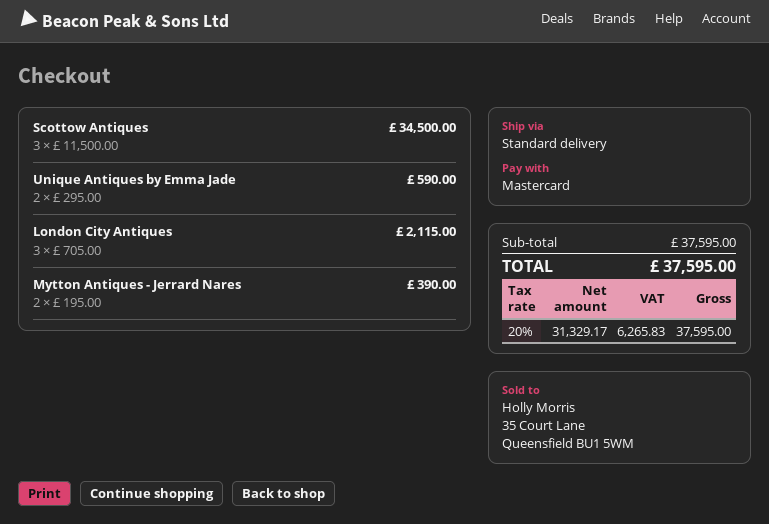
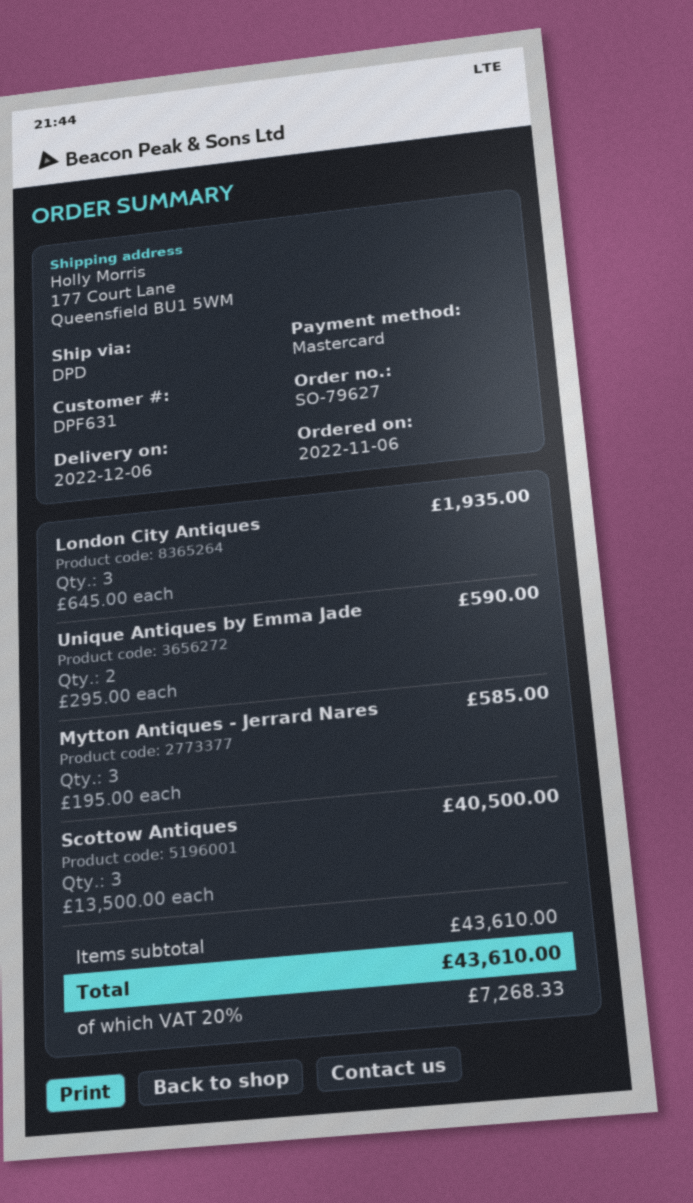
shipping method: standard -> DPD
Scottow Antiques: 3 x 11500.00 = 34500.00 -> 3 x 13500.00 = 40500.00
London City Antiques: 3 x 705.00 = 2115.00 -> 3 x 645.00 = 1935.00
Mytton Antiques - Jerrard Nares: 2 x 195.00 = 390.00 -> 3 x 195.00 = 585.00
subtotal: 37595.00 -> 43610.00
tax: 20% = 6265.83 -> 20% = 7268.33
total: 37595.00 -> 43610.00

